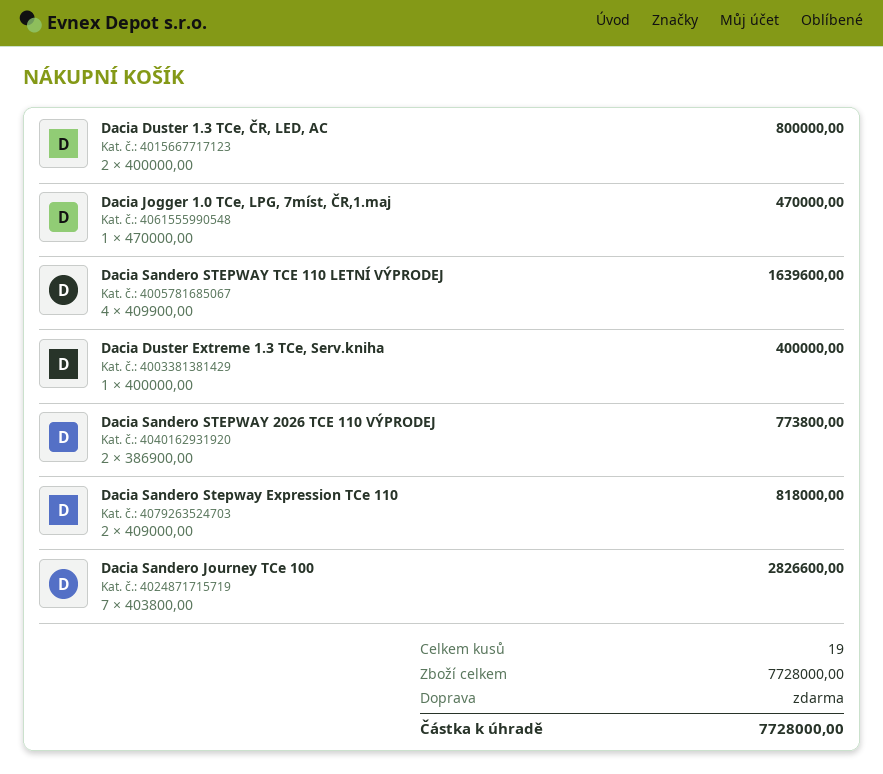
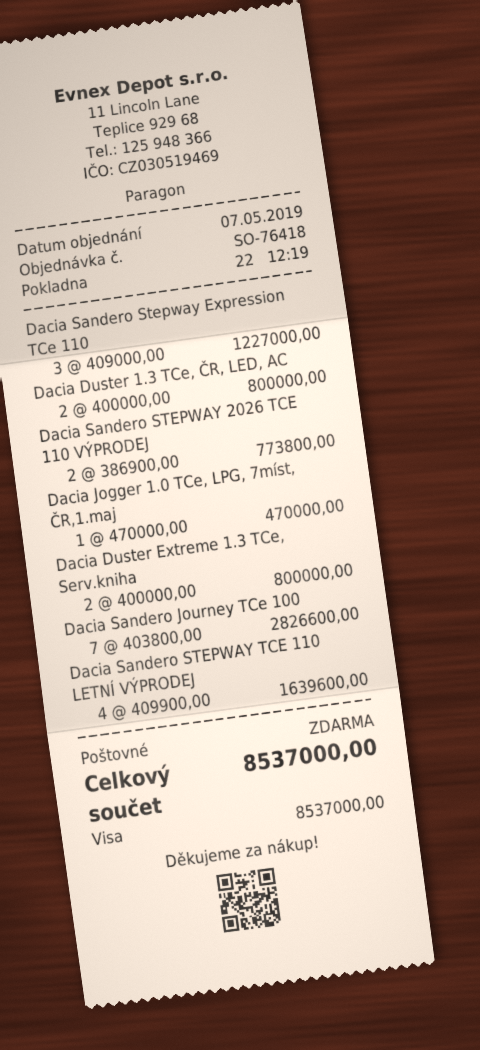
Dacia Duster Extreme 1.3 TCe, Serv.kniha: 1 x 400000.00 = 400000.00 -> 2 x 400000.00 = 800000.00
Dacia Sandero Stepway Expression TCe 110: 2 x 409000.00 = 818000.00 -> 3 x 409000.00 = 1227000.00
total: 7728000.00 -> 8537000.00

